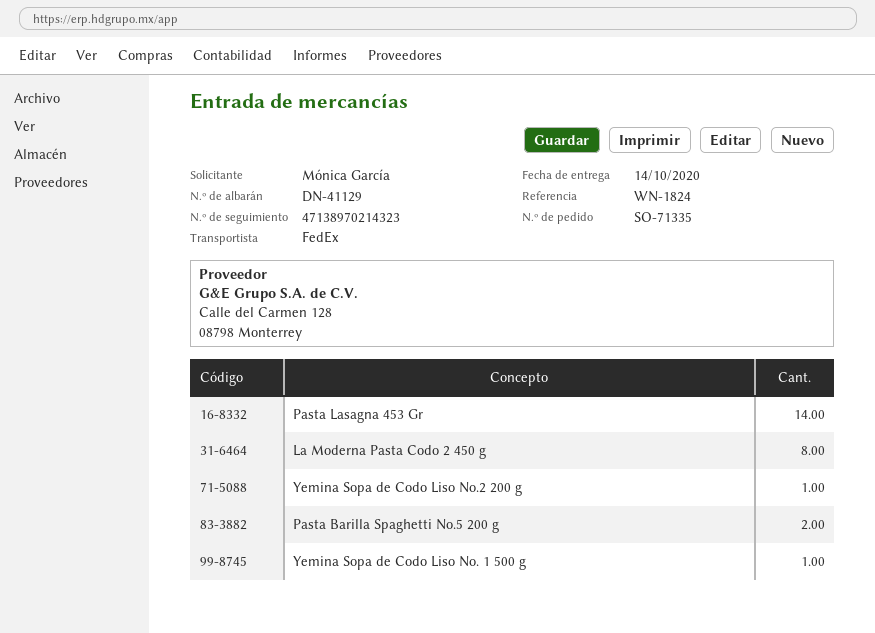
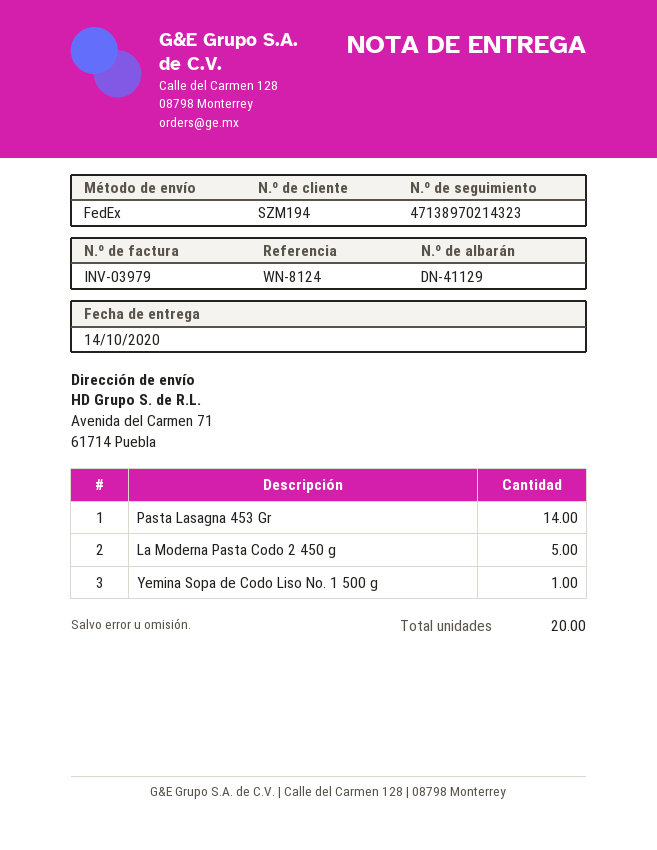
reference: WN-1824 -> WN-8124
La Moderna Pasta Codo 2 450 g: 8 -> 5
Yemina Sopa de Codo Liso No.2 200 g: 1 -> none
Pasta Barilla Spaghetti No.5 200 g: 2 -> none

